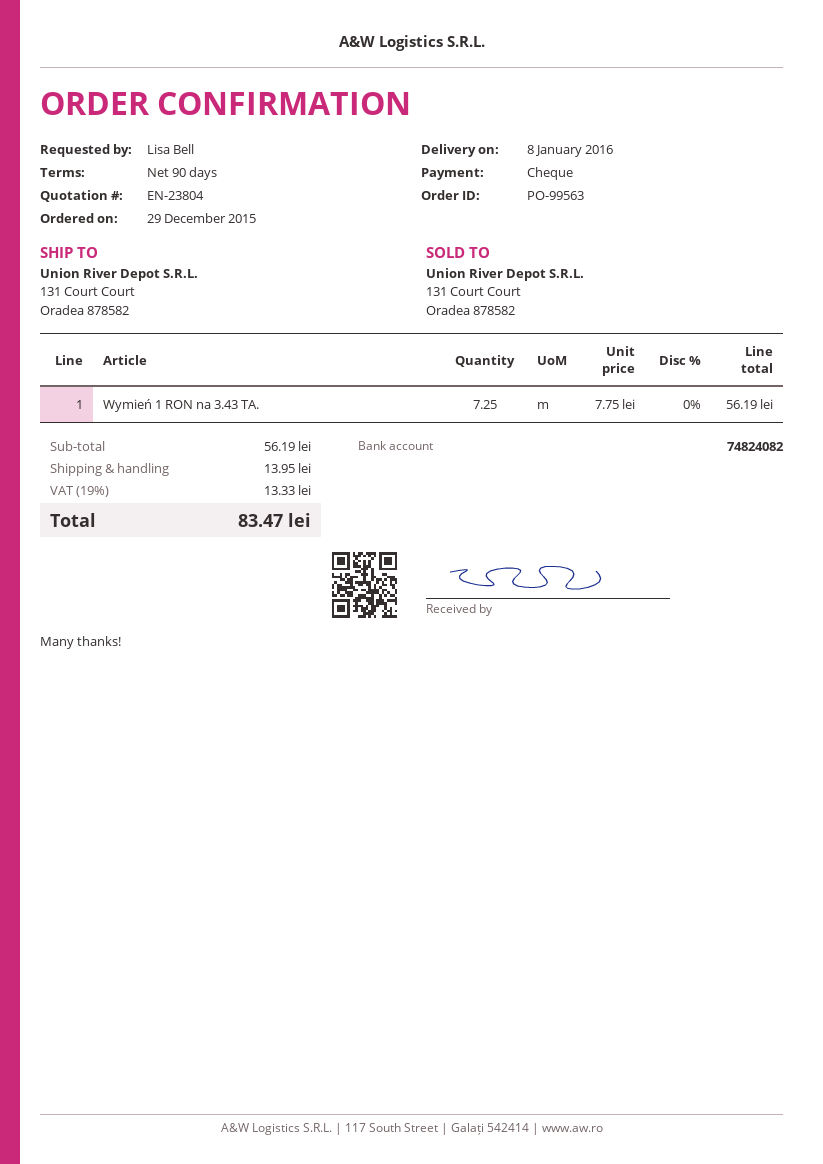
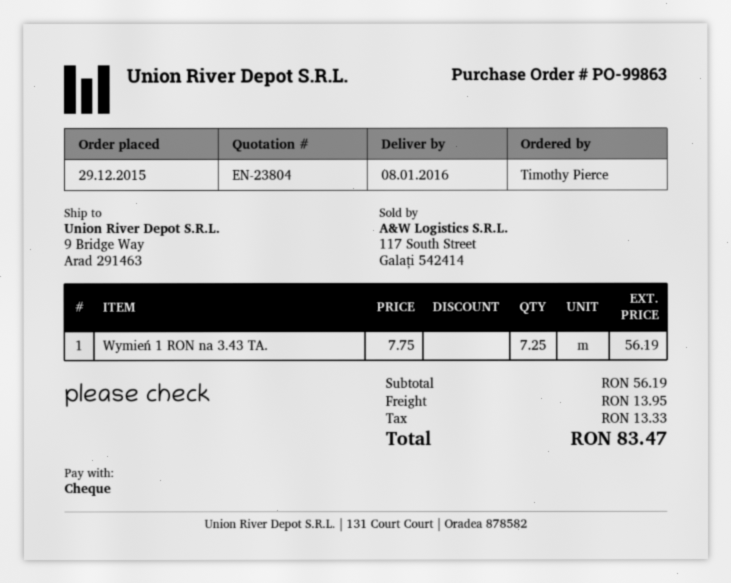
order number: PO-99563 -> PO-99863
ordered by: Lisa Bell -> Timothy Pierce
ship to: 131 Court Court, Oradea 878582 -> 9 Bridge Way, Arad 291463

